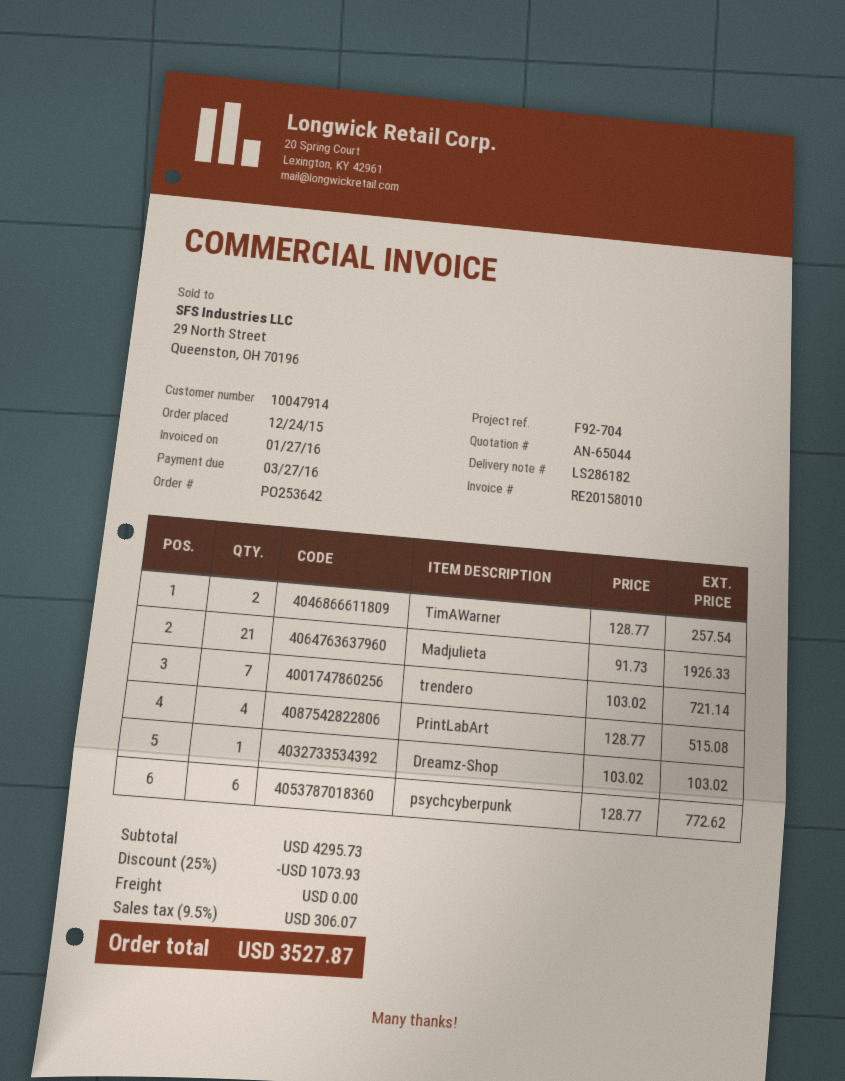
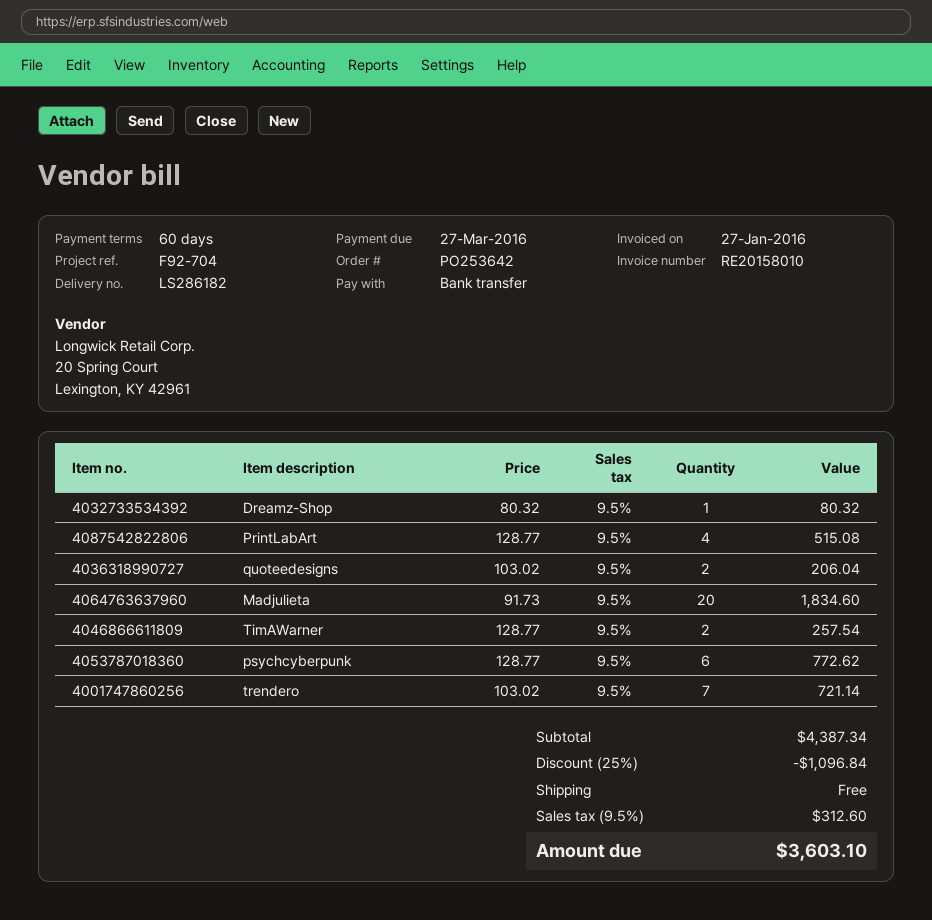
Madjulieta: 21 x 91.73 = 1926.33 -> 20 x 91.73 = 1834.60
Dreamz-Shop: 1 x 103.02 = 103.02 -> 1 x 80.32 = 80.32
quoteedesigns: none -> 2 x 103.02 = 206.04
subtotal: 4295.73 -> 4387.34
discount: 25% = 1073.93 -> 25% = 1096.84
tax: 9.5% = 306.07 -> 9.5% = 312.60
total: 3527.87 -> 3603.10

